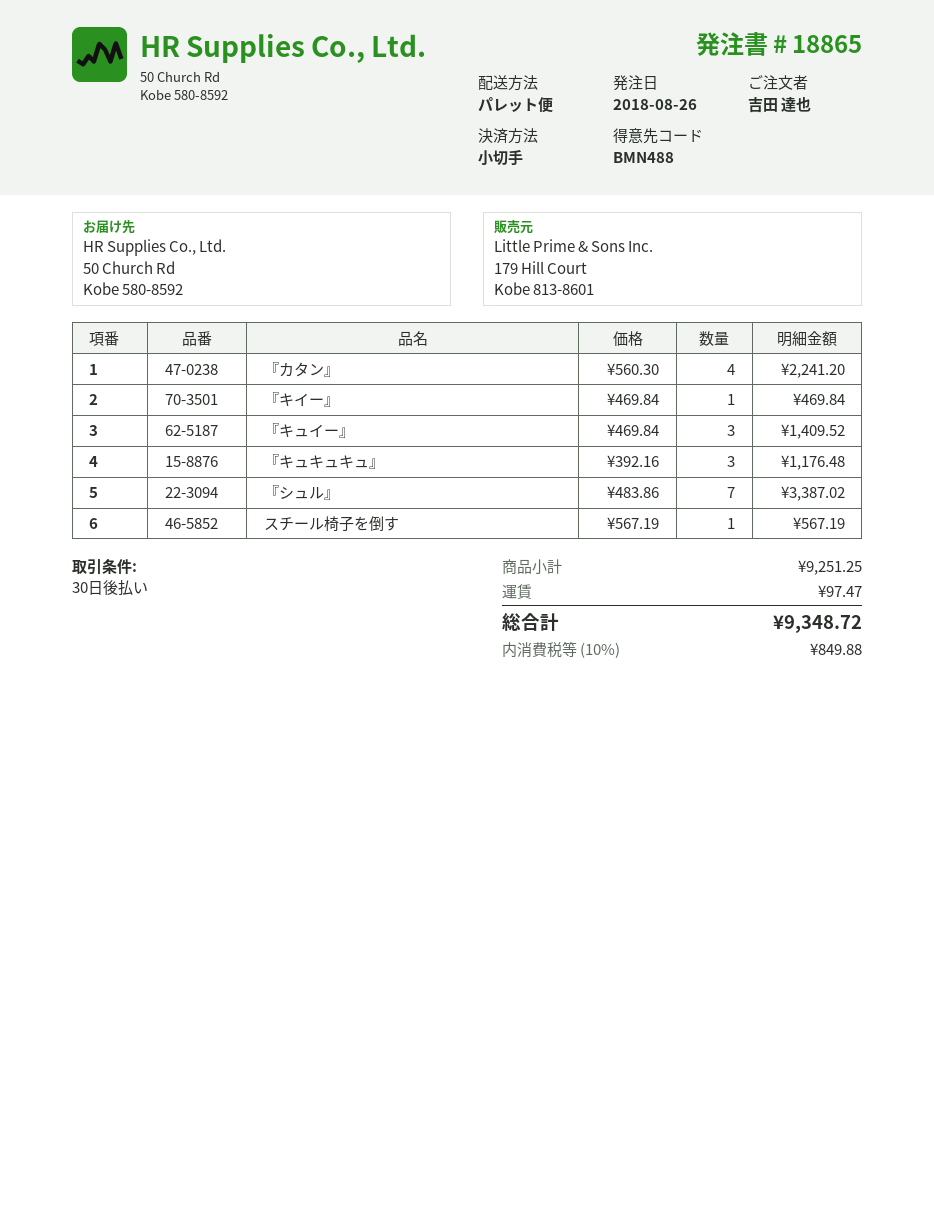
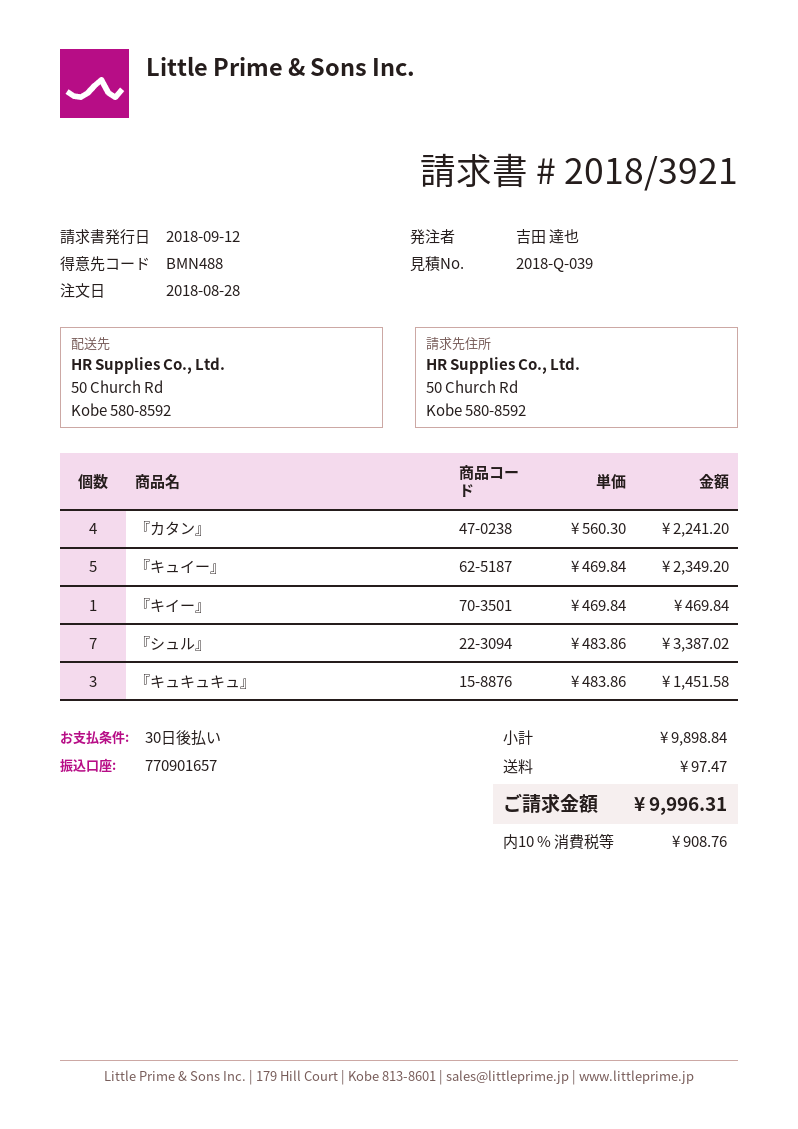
order date: 2018-08-26 -> 2018-08-28
『キュイー』: 3 x 469.84 = 1409.52 -> 5 x 469.84 = 2349.20
『キュキュキュ』: 3 x 392.16 = 1176.48 -> 3 x 483.86 = 1451.58
スチール椅子を倒す: 1 x 567.19 = 567.19 -> none
subtotal: 9251.25 -> 9898.84
tax: 10% = 849.88 -> 10% = 908.76
total: 9348.72 -> 9996.31

